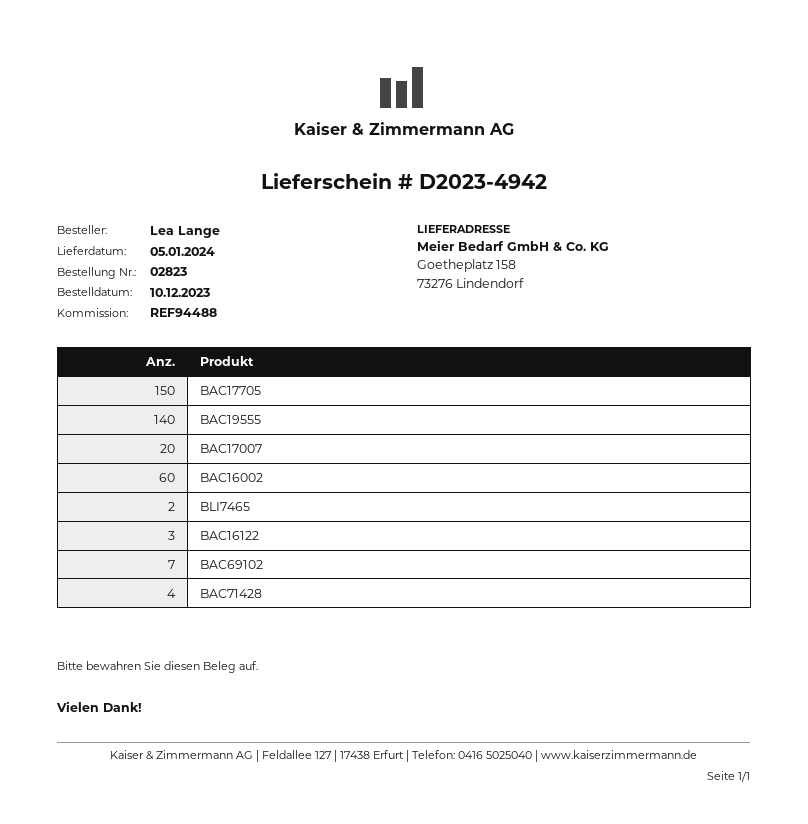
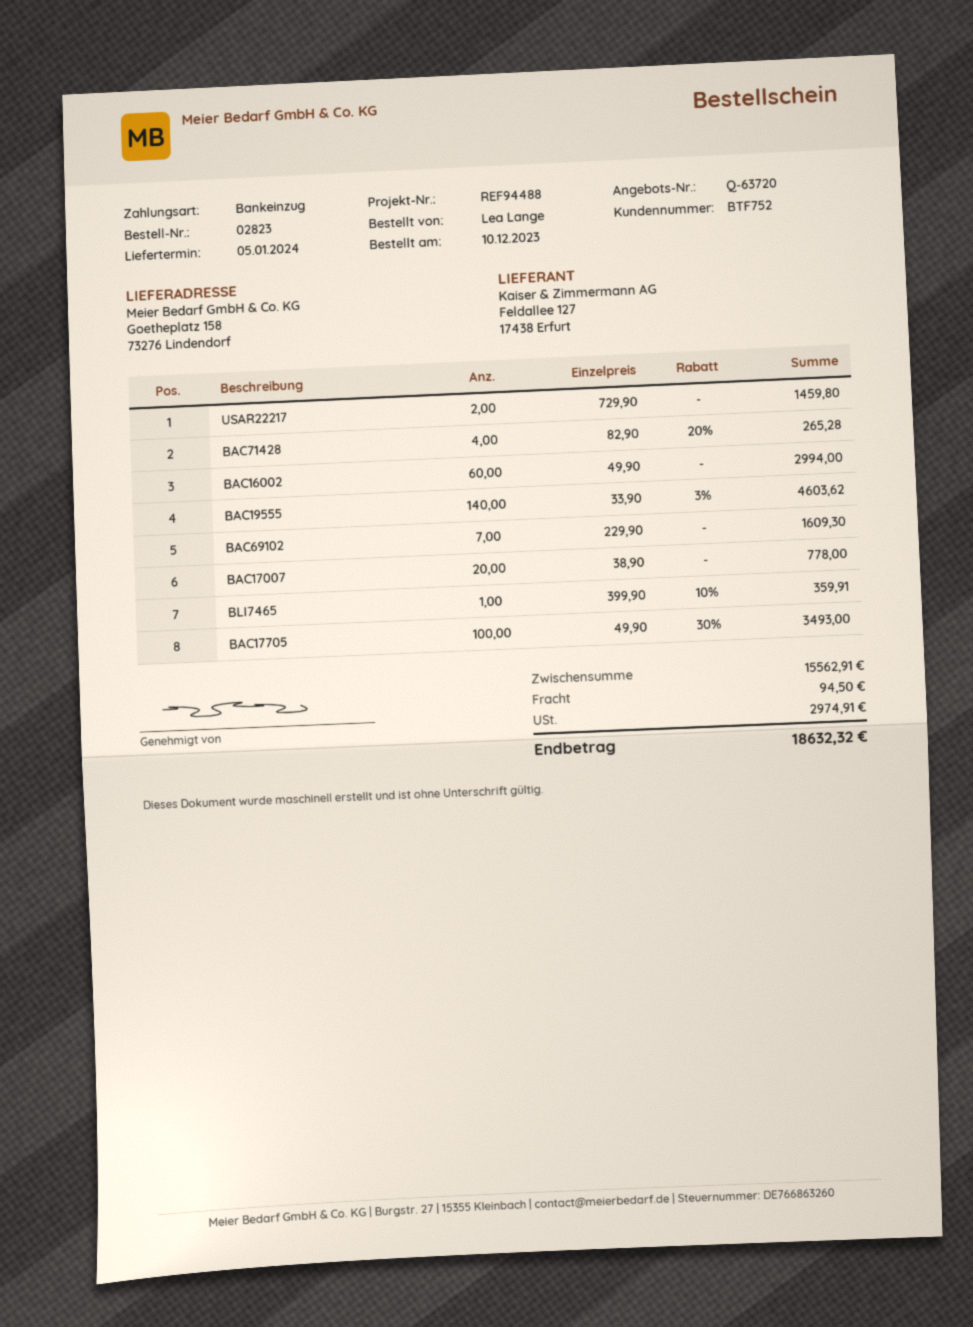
BAC17705: 150 -> 100
BLI7465: 2 -> 1
BAC16122: 3 -> none
USAR22217: none -> 2

